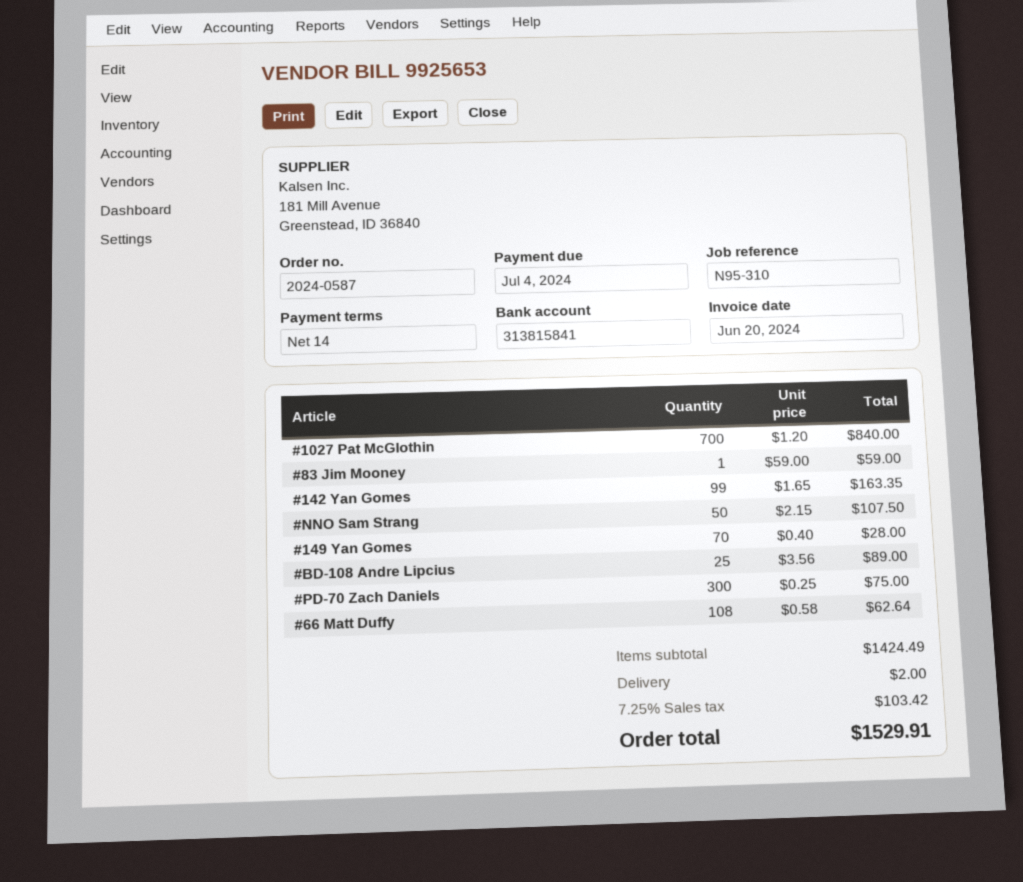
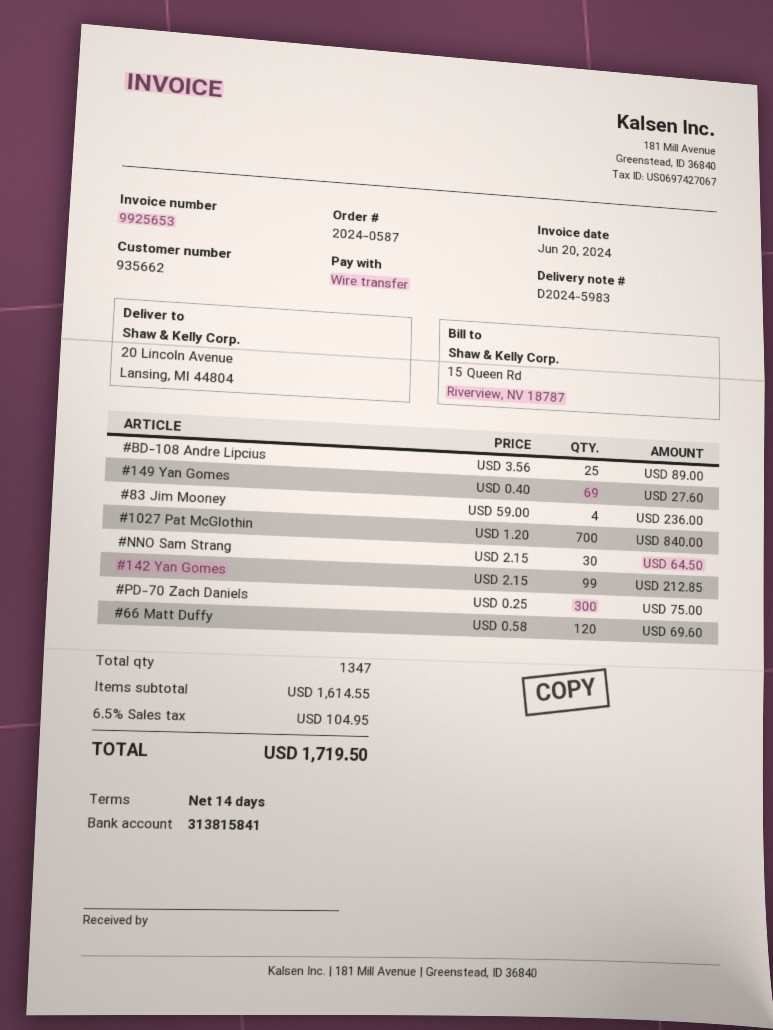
#83 Jim Mooney: 1 x 59.00 = 59.00 -> 4 x 59.00 = 236.00
#142 Yan Gomes: 99 x 1.65 = 163.35 -> 99 x 2.15 = 212.85
#NNO Sam Strang: 50 x 2.15 = 107.50 -> 30 x 2.15 = 64.50
#149 Yan Gomes: 70 x 0.40 = 28.00 -> 69 x 0.40 = 27.60
#66 Matt Duffy: 108 x 0.58 = 62.64 -> 120 x 0.58 = 69.60
subtotal: 1424.49 -> 1614.55
shipping: 2.00 -> none
tax: 7.25% = 103.42 -> 6.5% = 104.95
total: 1529.91 -> 1719.50

